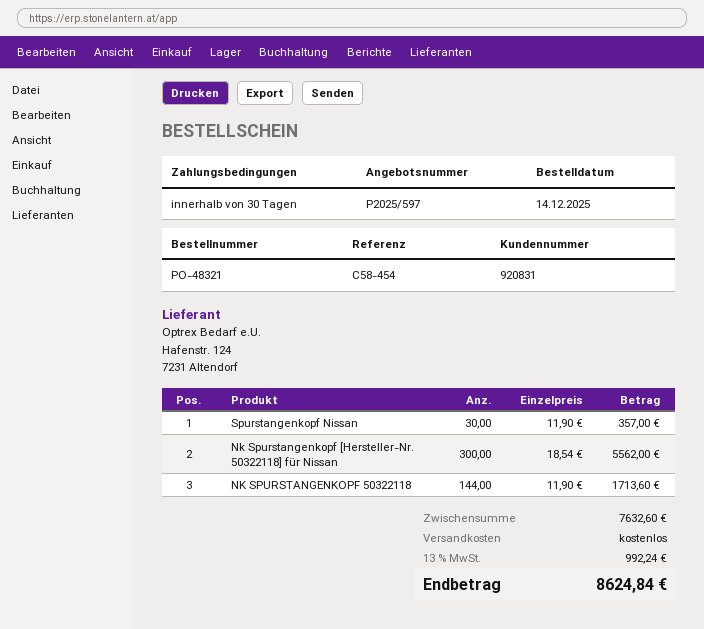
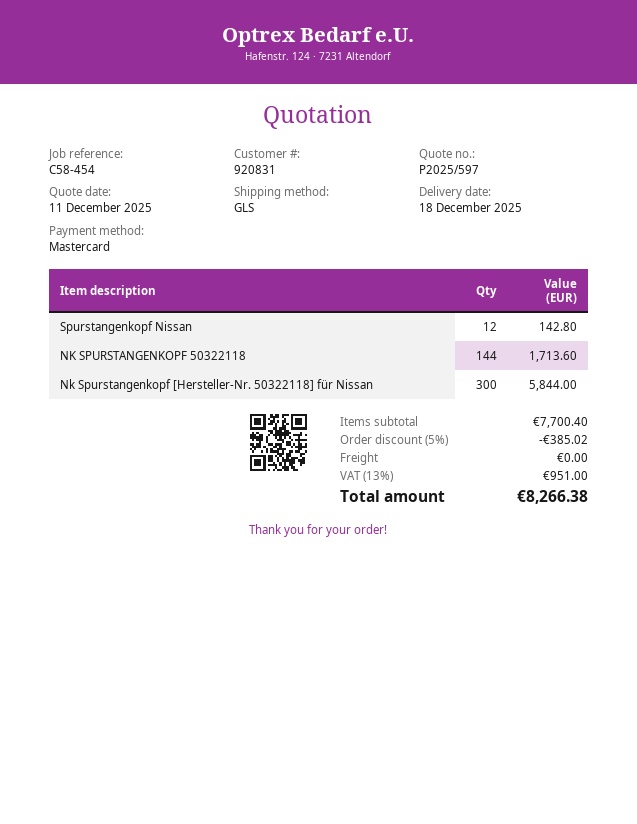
Spurstangenkopf Nissan: 30 for 357.00 -> 12 for 142.80
Nk Spurstangenkopf [Hersteller-Nr. 50322118] für Nissan: 300 for 5562.00 -> 300 for 5844.00
subtotal: 7632.60 -> 7700.40
discount: none -> 5% = 385.02
tax: 13% = 992.24 -> 13% = 951.00
total: 8624.84 -> 8266.38

